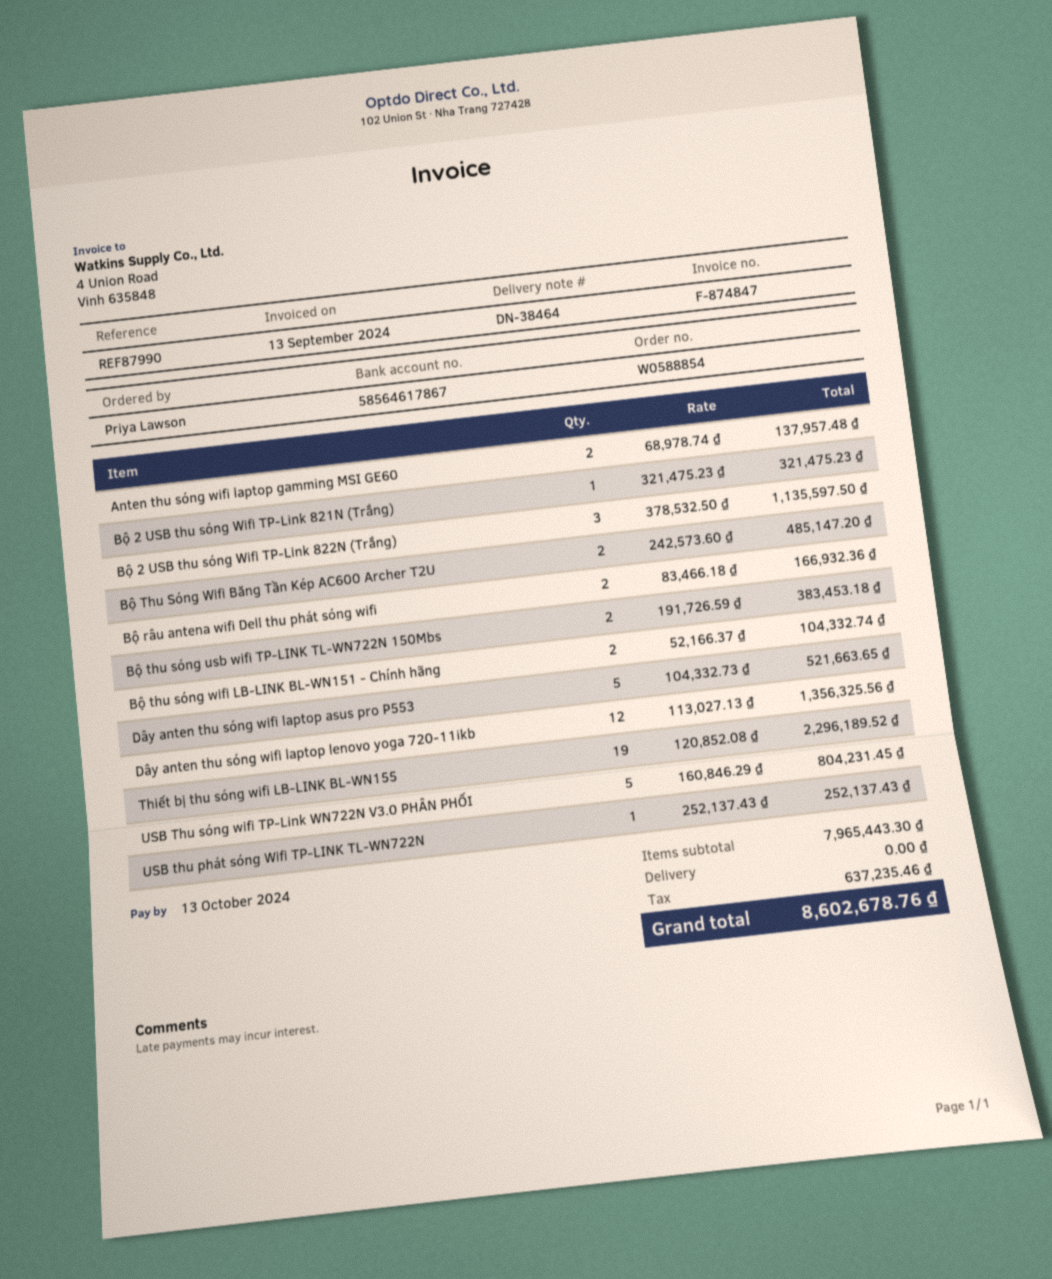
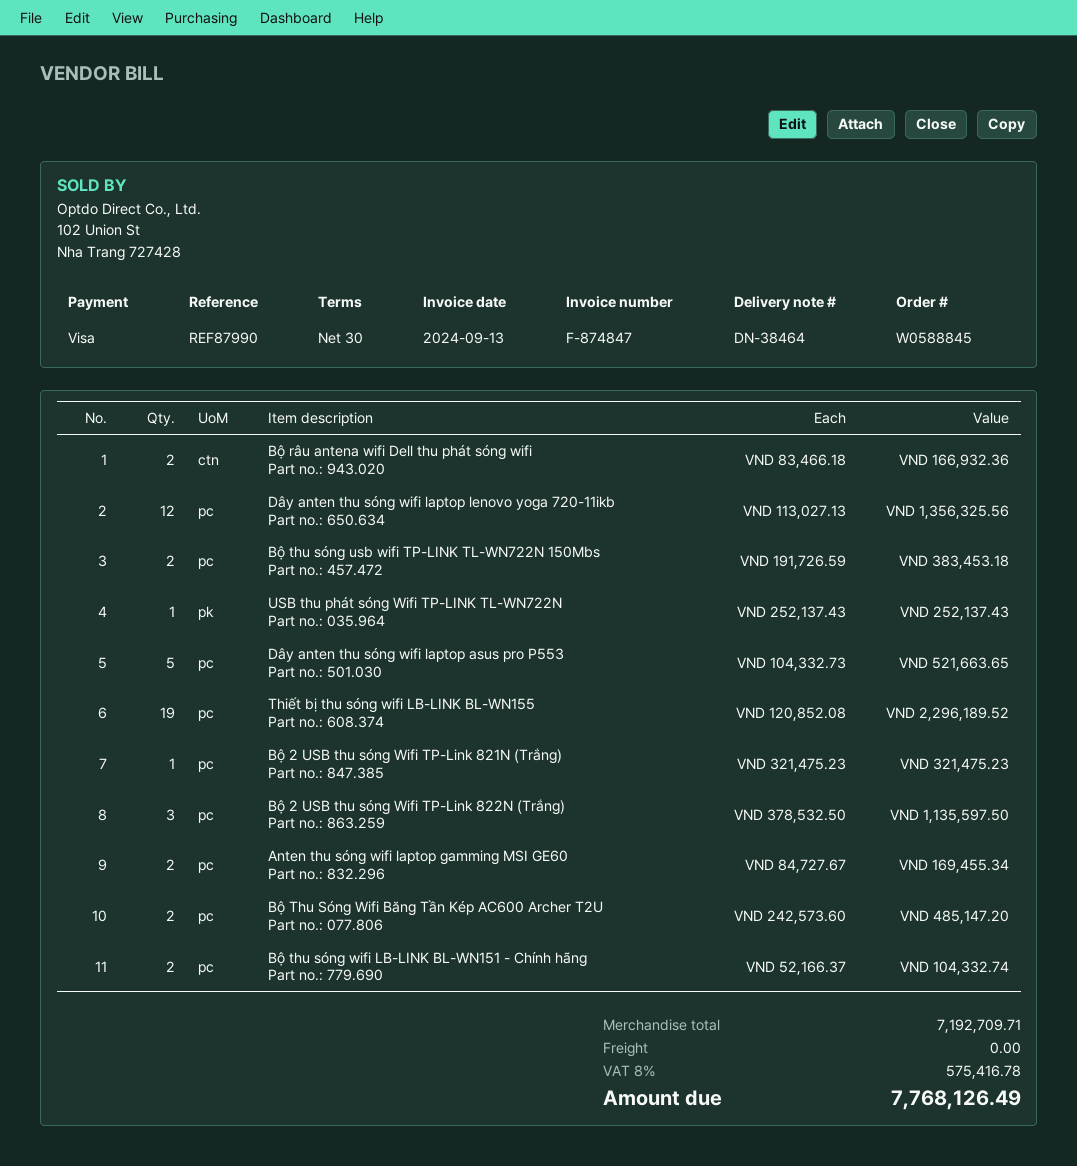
order number: W0588854 -> W0588845
Anten thu sóng wifi laptop gamming MSI GE60: 2 x 68978.74 = 137957.48 -> 2 x 84727.67 = 169455.34
USB Thu sóng wifi TP-Link WN722N V3.0 PHÂN PHỐI: 5 x 160846.29 = 804231.45 -> none
subtotal: 7965443.30 -> 7192709.71
tax: 637235.46 -> 575416.78
total: 8602678.76 -> 7768126.49

